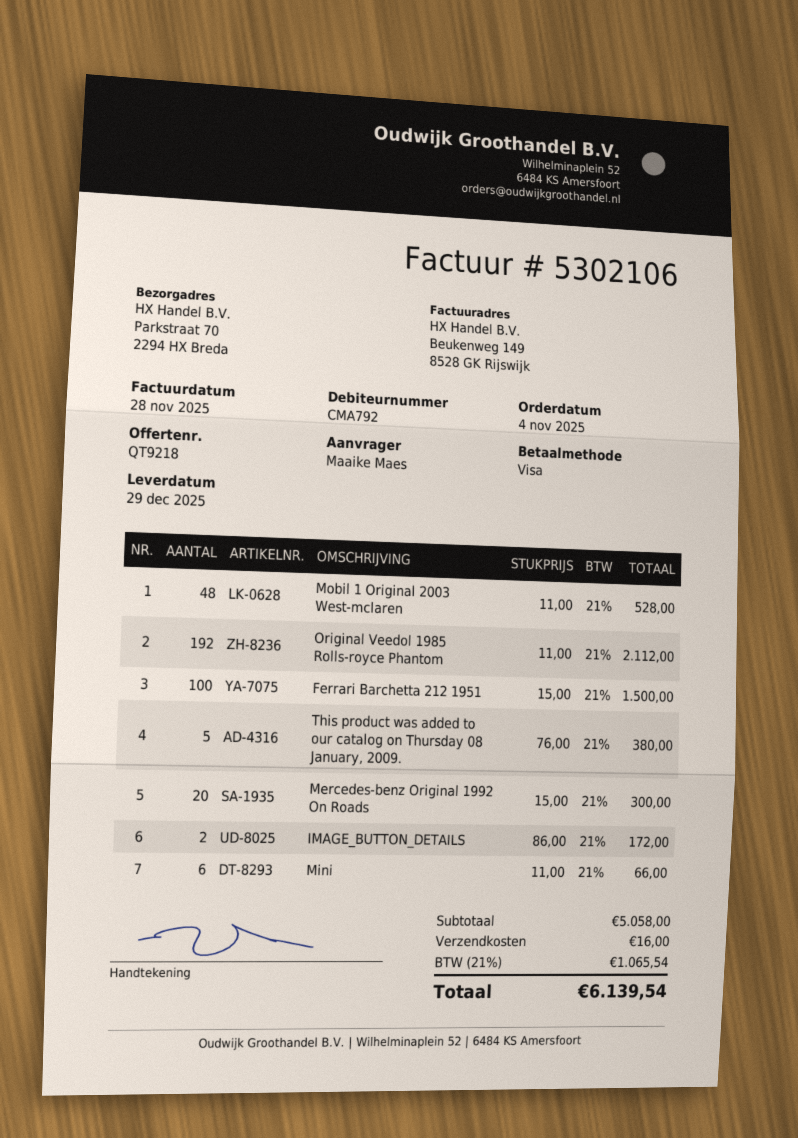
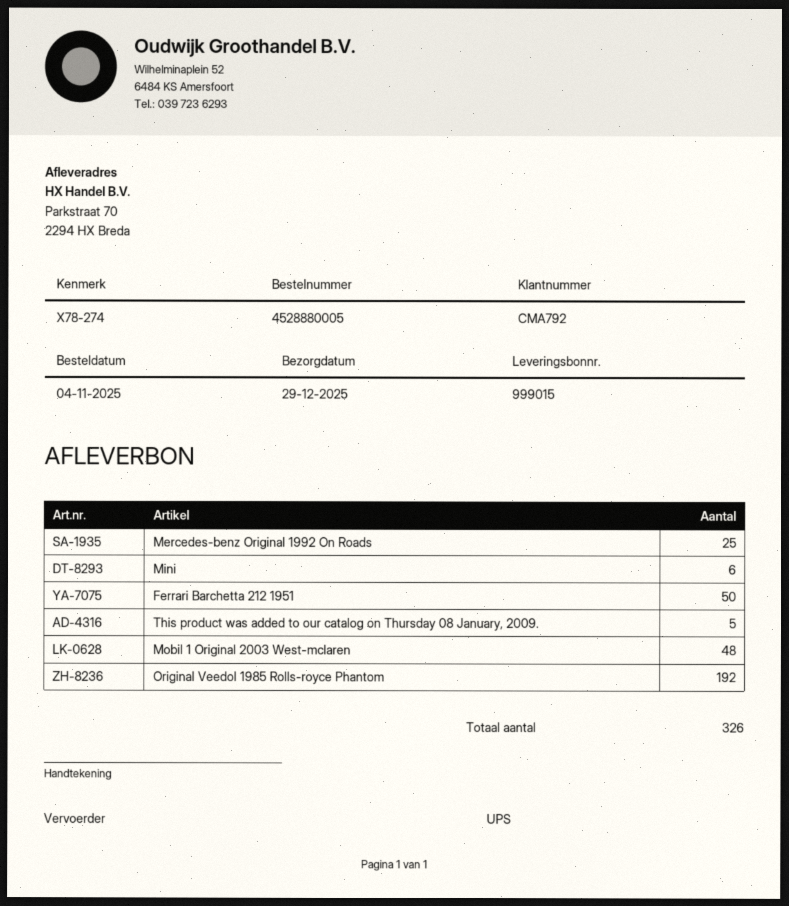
Ferrari Barchetta 212 1951: 100 -> 50
Mercedes-benz Original 1992 On Roads: 20 -> 25
IMAGE_BUTTON_DETAILS: 2 -> none

